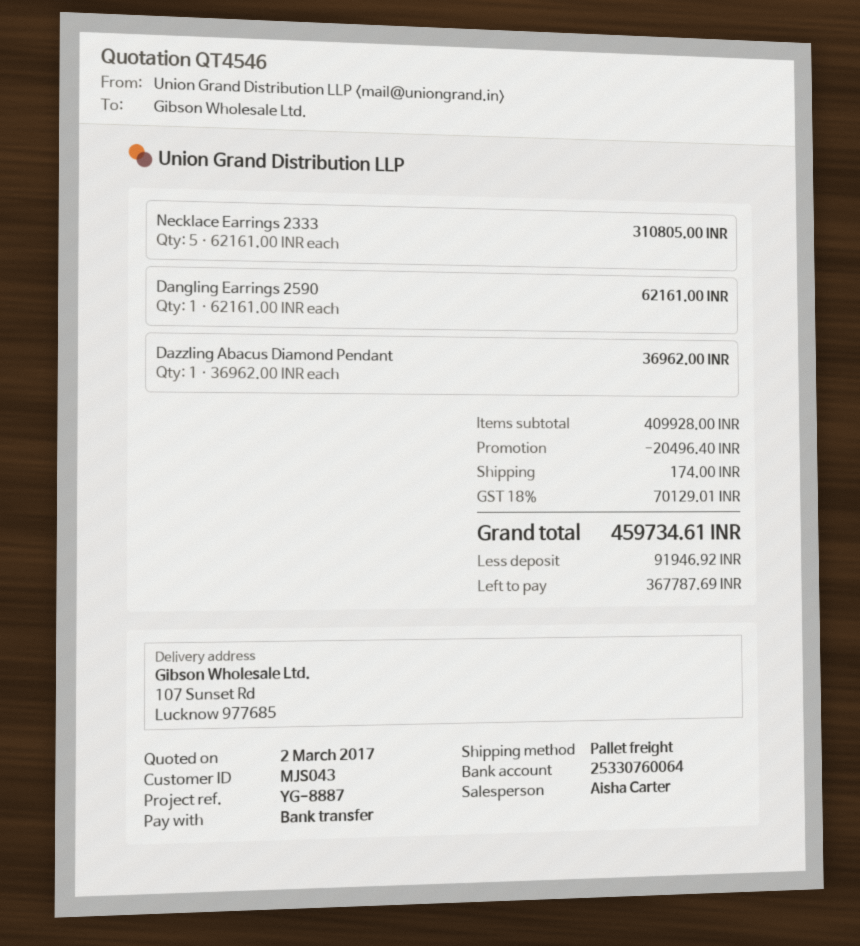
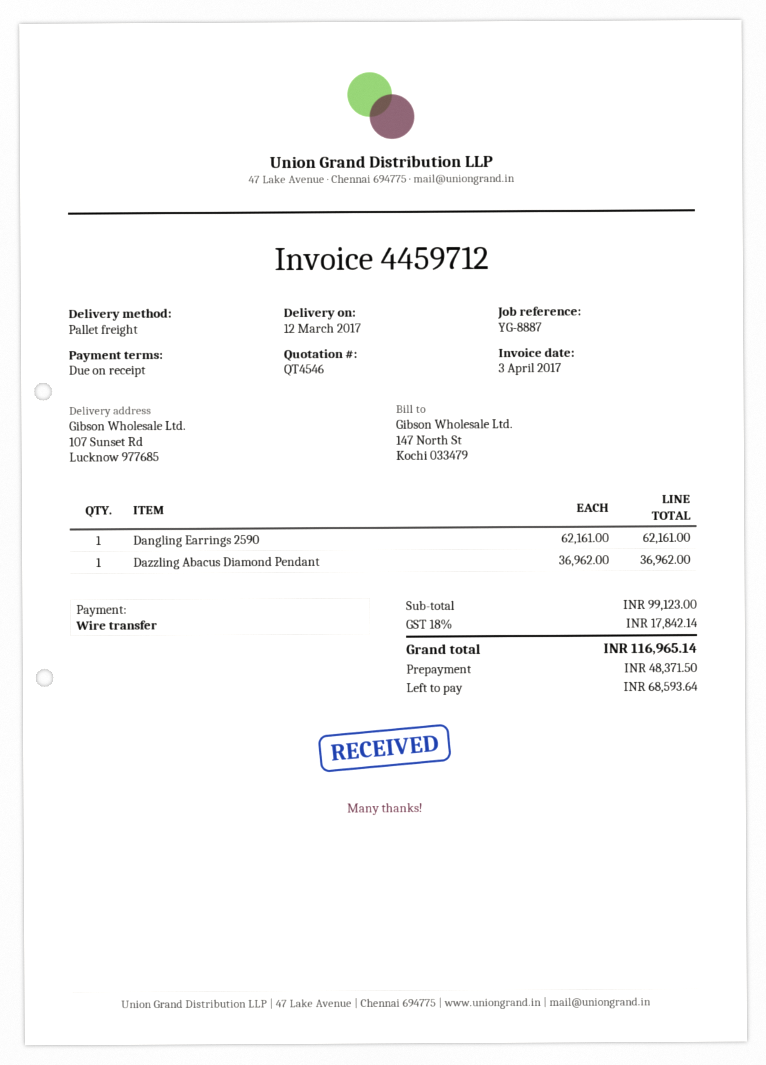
Necklace Earrings 2333: 5 x 62161.00 = 310805.00 -> none
subtotal: 409928.00 -> 99123.00
discount: 20496.40 -> none
shipping: 174.00 -> none
tax: 18% = 70129.01 -> 18% = 17842.14
total: 459734.61 -> 116965.14
deposit: 91946.92 -> 48371.50
balance: 367787.69 -> 68593.64

